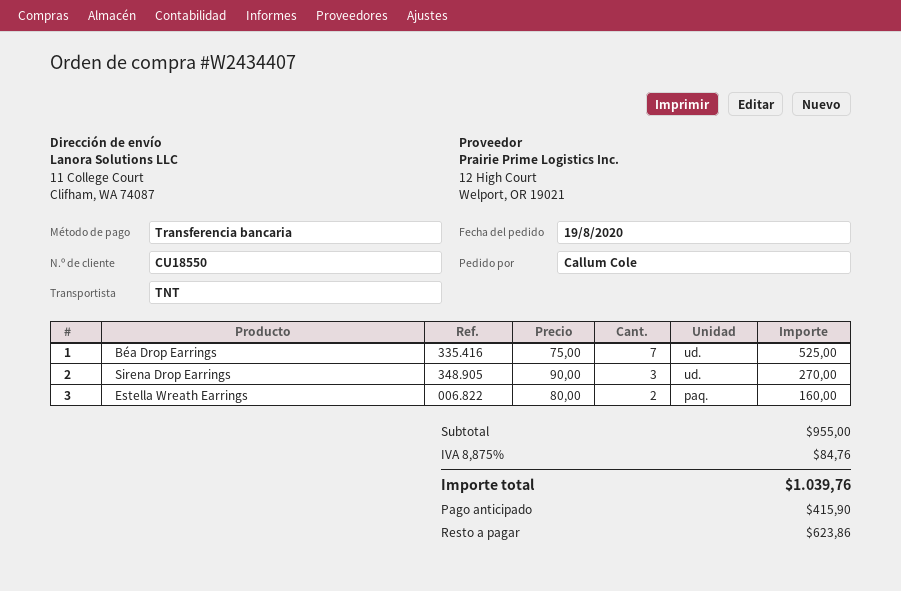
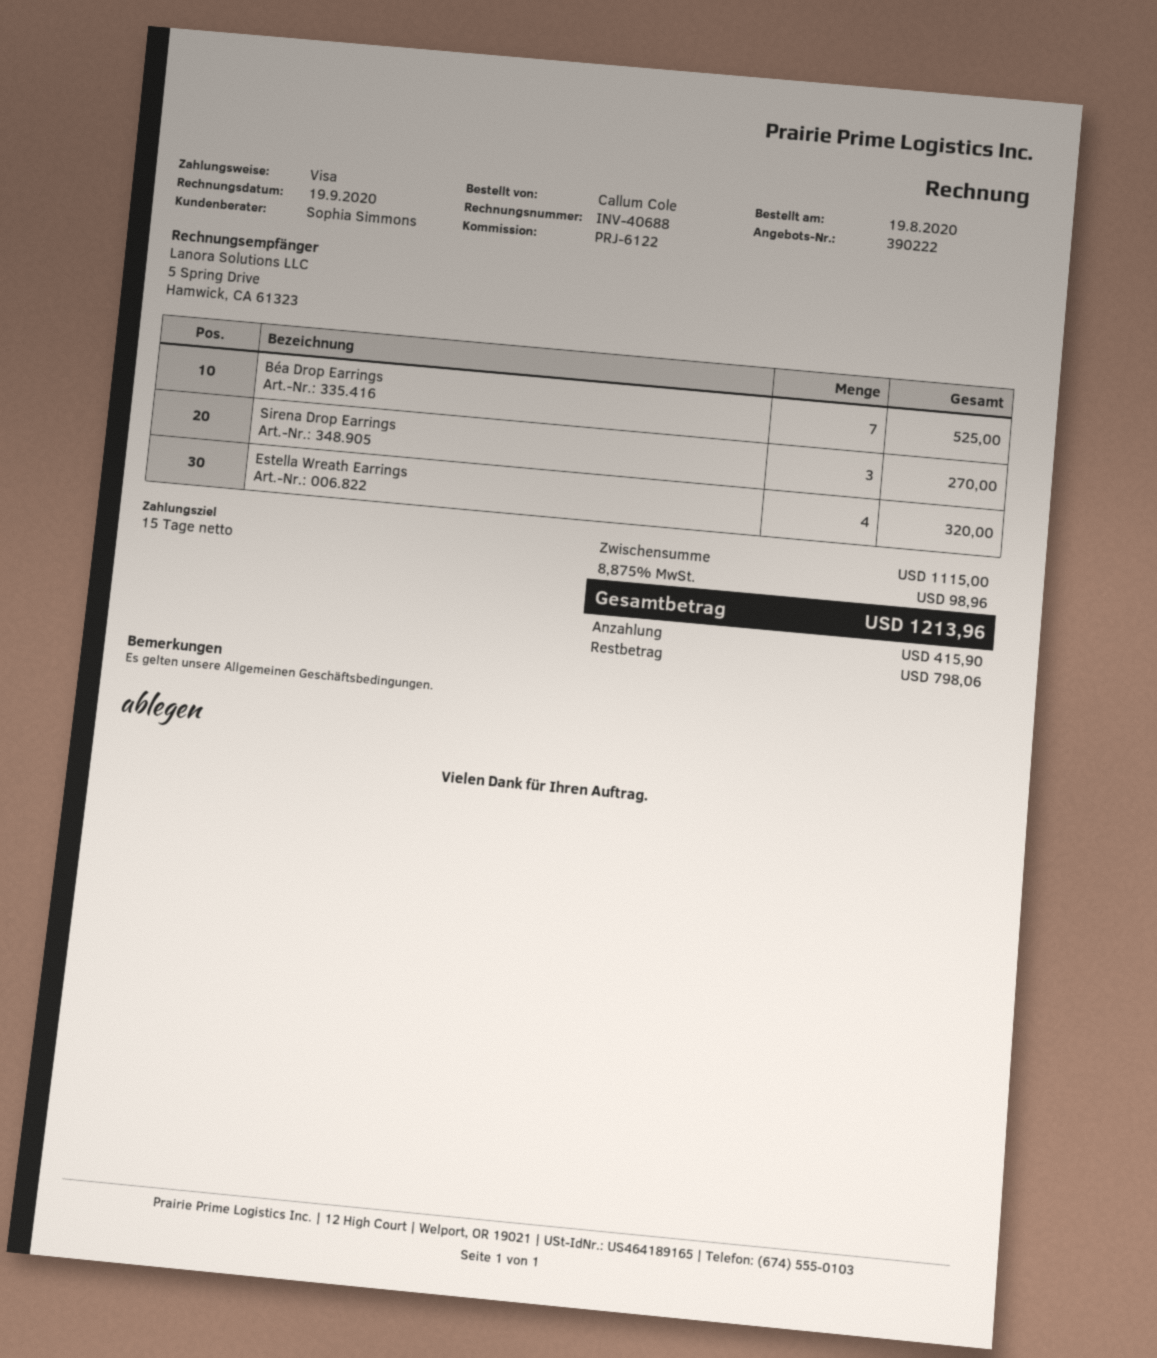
payment method: bank transfer -> Visa
Estella Wreath Earrings: 2 for 160.00 -> 4 for 320.00
subtotal: 955.00 -> 1115.00
tax: 8.875% = 84.76 -> 8.875% = 98.96
total: 1039.76 -> 1213.96
balance: 623.86 -> 798.06

